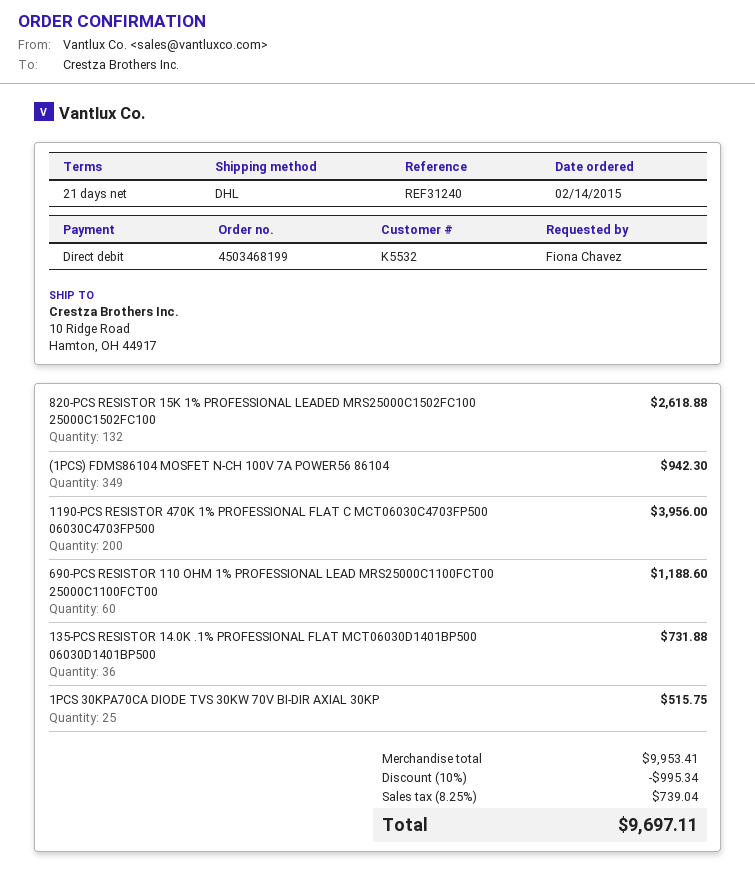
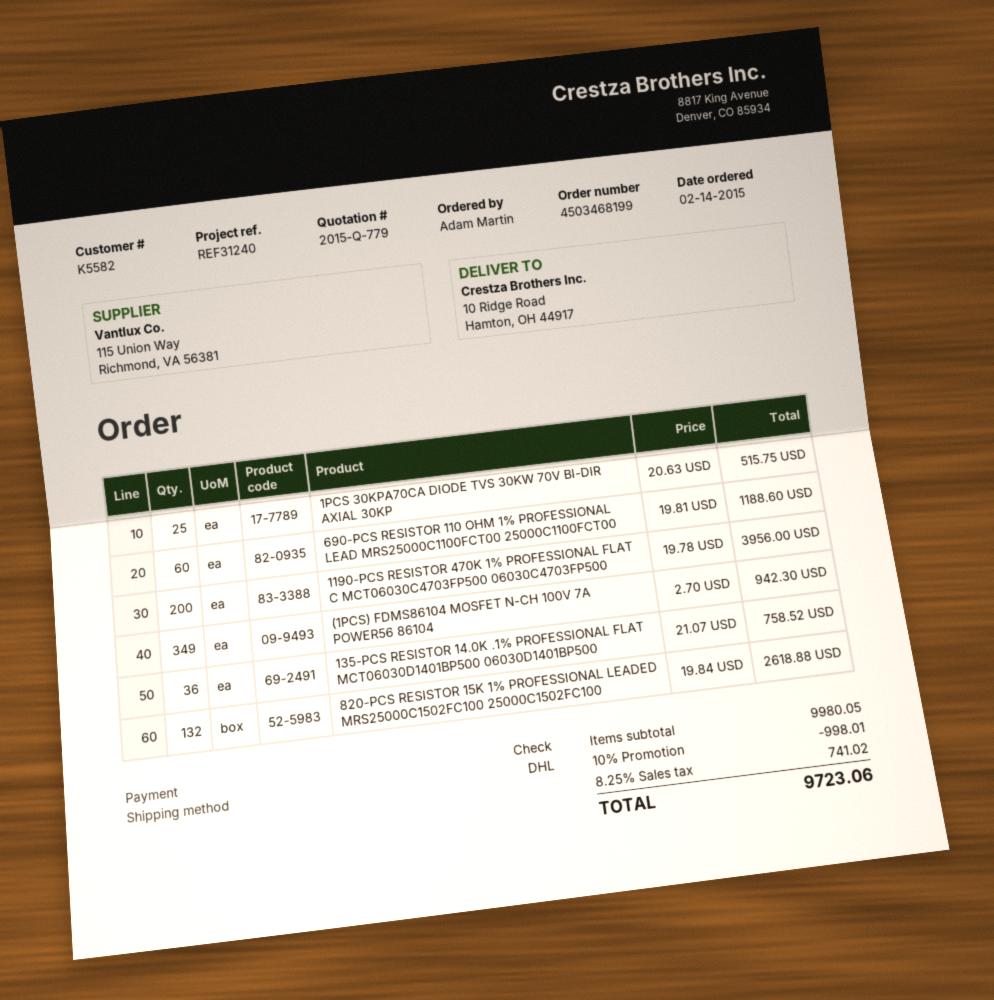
customer number: K5532 -> K5582
ordered by: Fiona Chavez -> Adam Martin
payment method: direct debit -> cheque
135-PCS RESISTOR 14.0K .1% PROFESSIONAL FLAT MCT06030D1401BP500 06030D1401BP500: 36 for 731.88 -> 36 for 758.52
subtotal: 9953.41 -> 9980.05
discount: 10% = 995.34 -> 10% = 998.01
tax: 8.25% = 739.04 -> 8.25% = 741.02
total: 9697.11 -> 9723.06

